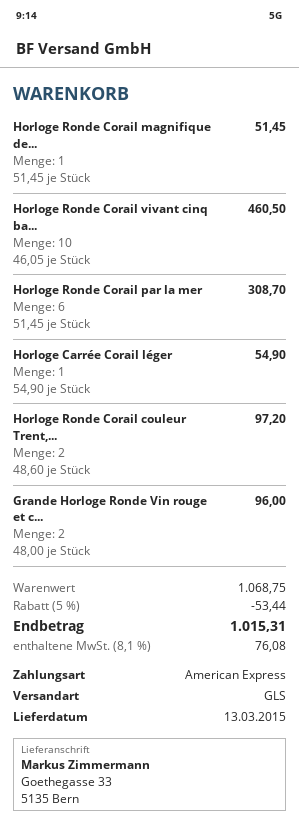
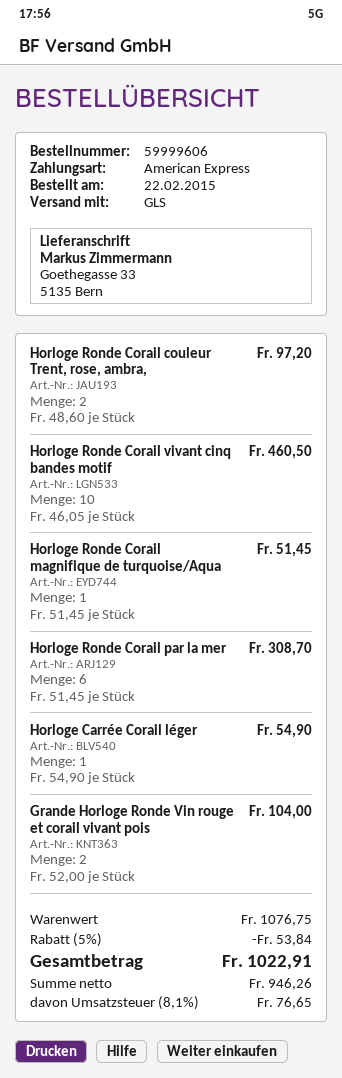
Grande Horloge Ronde Vin rouge et c...: 2 x 48.00 = 96.00 -> 2 x 52.00 = 104.00
subtotal: 1068.75 -> 1076.75
discount: 5% = 53.44 -> 5% = 53.84
tax: 8.1% = 76.08 -> 8.1% = 76.65
total: 1015.31 -> 1022.91

